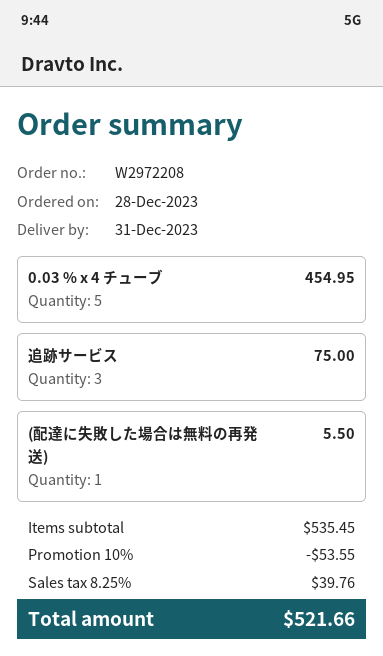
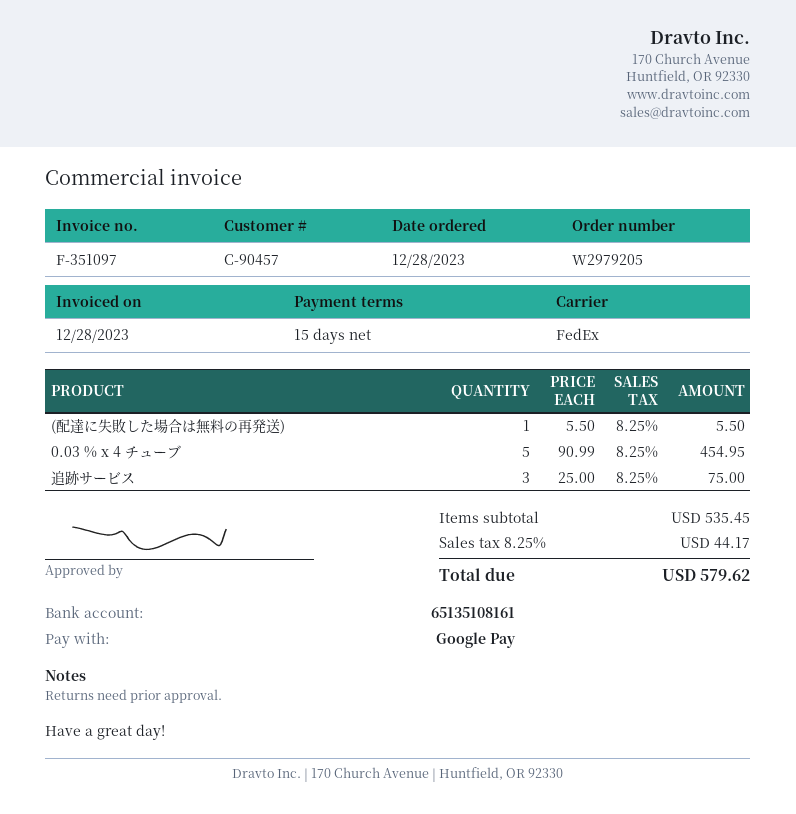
order number: W2972208 -> W2979205
discount: 10% = 53.55 -> none
tax: 8.25% = 39.76 -> 8.25% = 44.17
total: 521.66 -> 579.62

